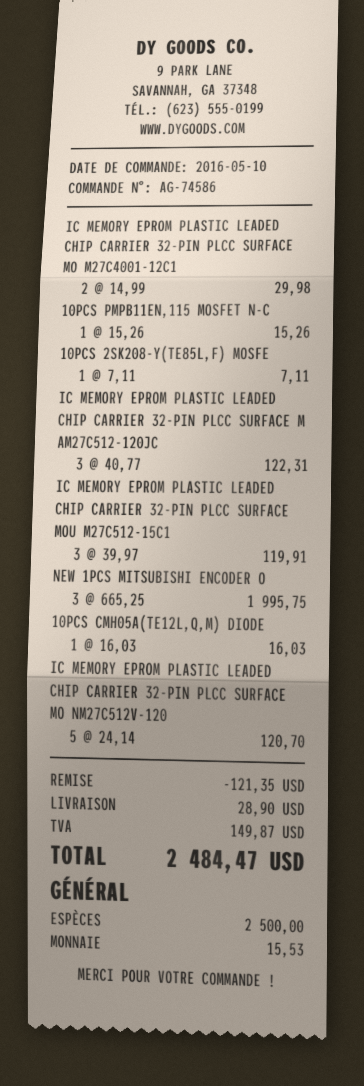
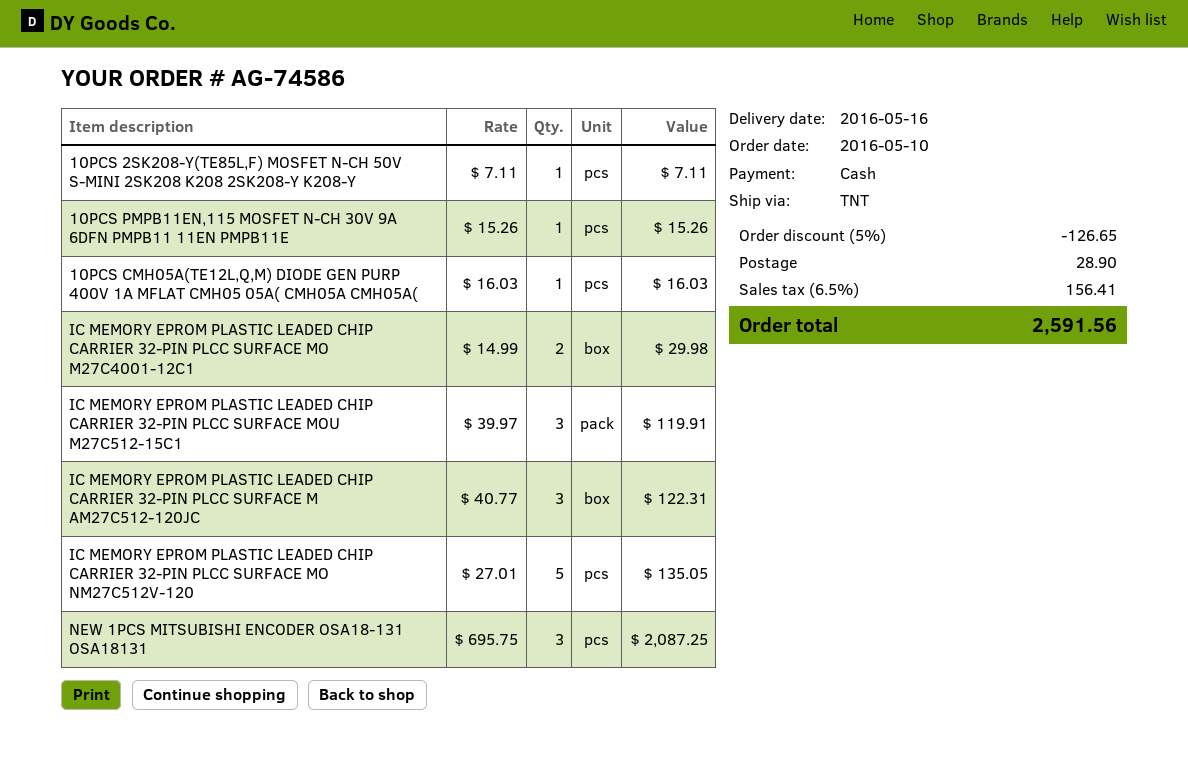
NEW 1PCS MITSUBISHI ENCODER O: 3 x 665.25 = 1995.75 -> 3 x 695.75 = 2087.25
IC MEMORY EPROM PLASTIC LEADED CHIP CARRIER 32-PIN PLCC SURFACE MO NM27C512V-120: 5 x 24.14 = 120.70 -> 5 x 27.01 = 135.05
discount: 121.35 -> 126.65
tax: 149.87 -> 156.41
total: 2484.47 -> 2591.56

